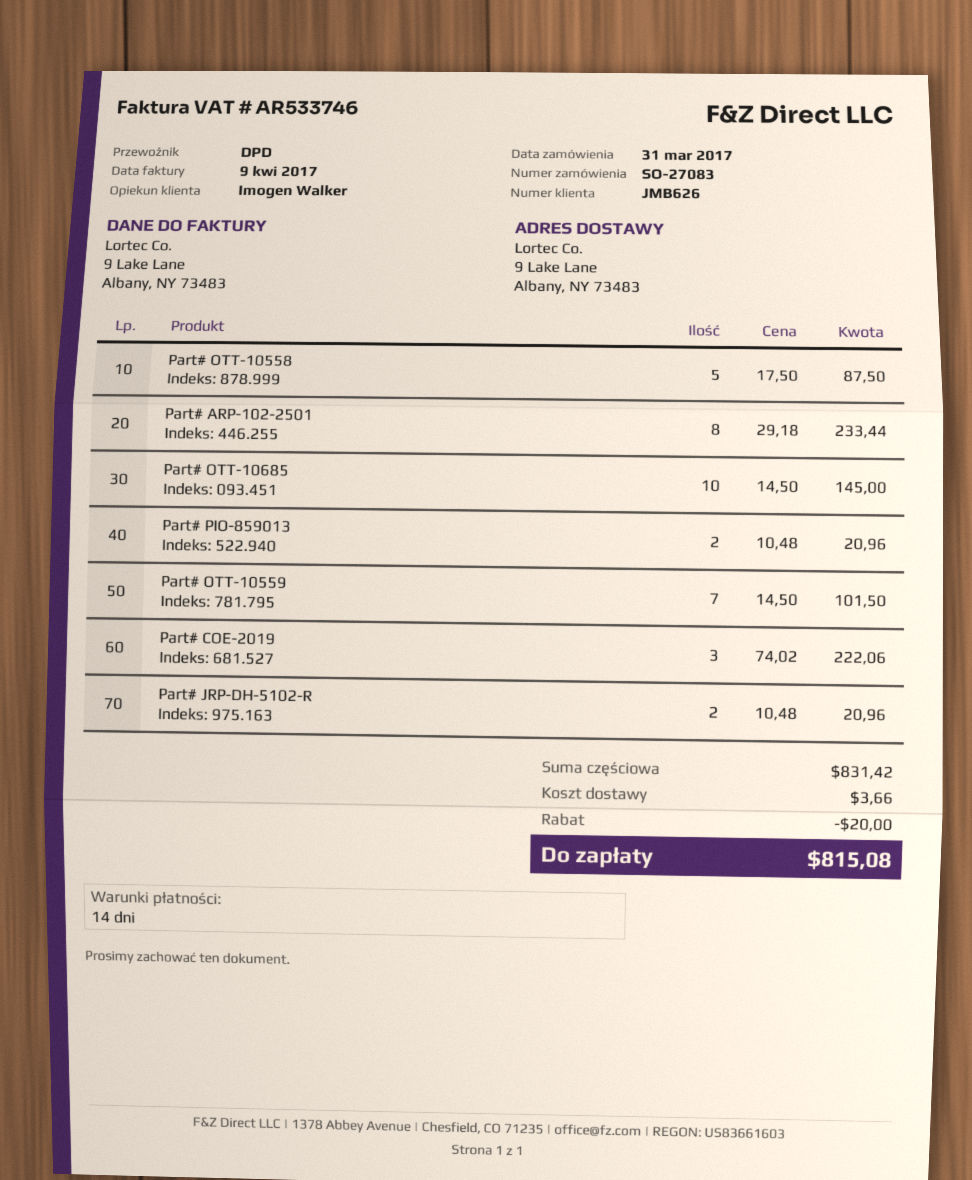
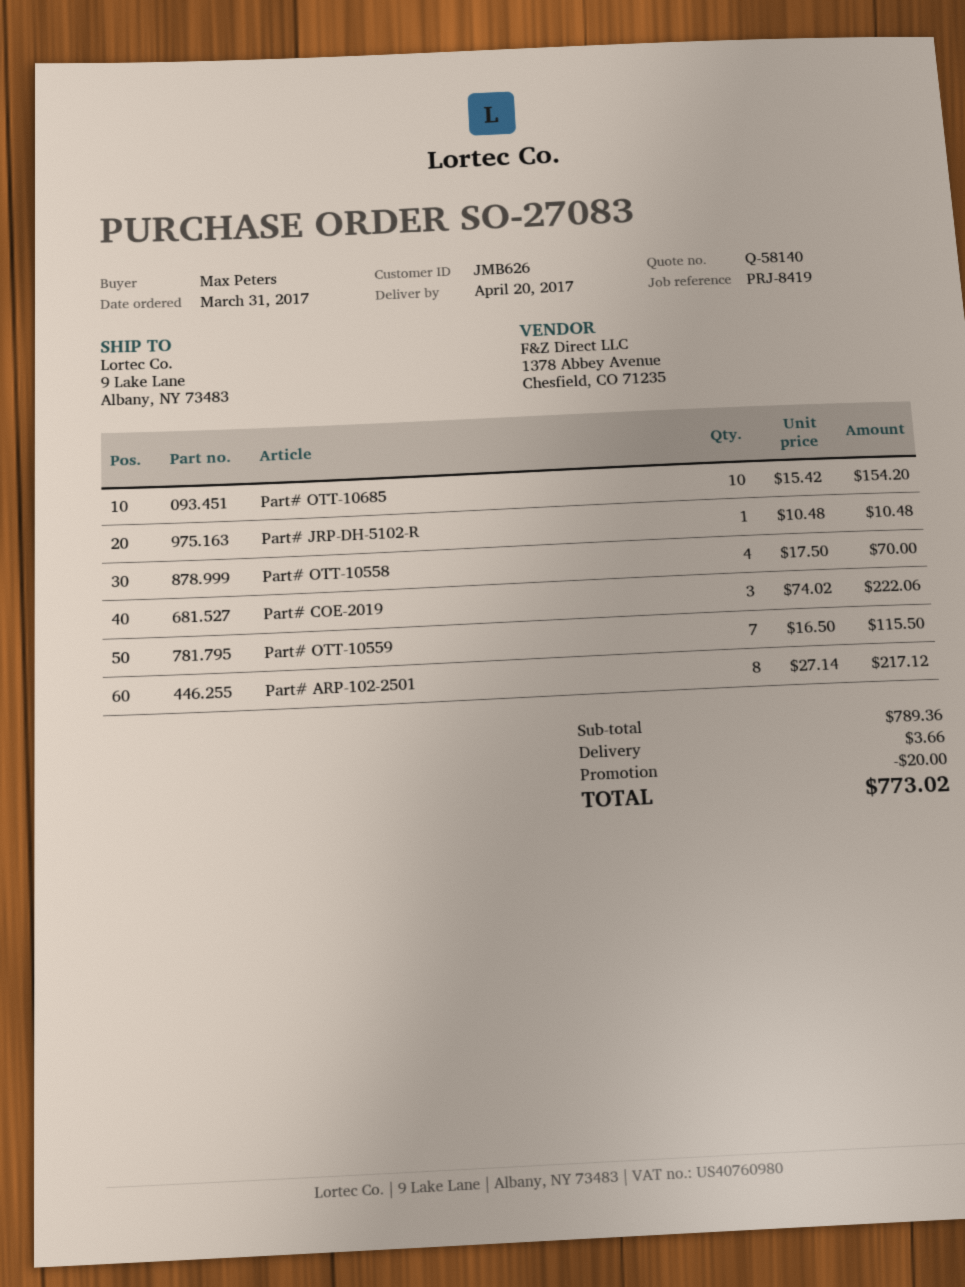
Part# OTT-10558: 5 x 17.50 = 87.50 -> 4 x 17.50 = 70.00
Part# ARP-102-2501: 8 x 29.18 = 233.44 -> 8 x 27.14 = 217.12
Part# OTT-10685: 10 x 14.50 = 145.00 -> 10 x 15.42 = 154.20
Part# PIO-859013: 2 x 10.48 = 20.96 -> none
Part# OTT-10559: 7 x 14.50 = 101.50 -> 7 x 16.50 = 115.50
Part# JRP-DH-5102-R: 2 x 10.48 = 20.96 -> 1 x 10.48 = 10.48
subtotal: 831.42 -> 789.36
total: 815.08 -> 773.02

